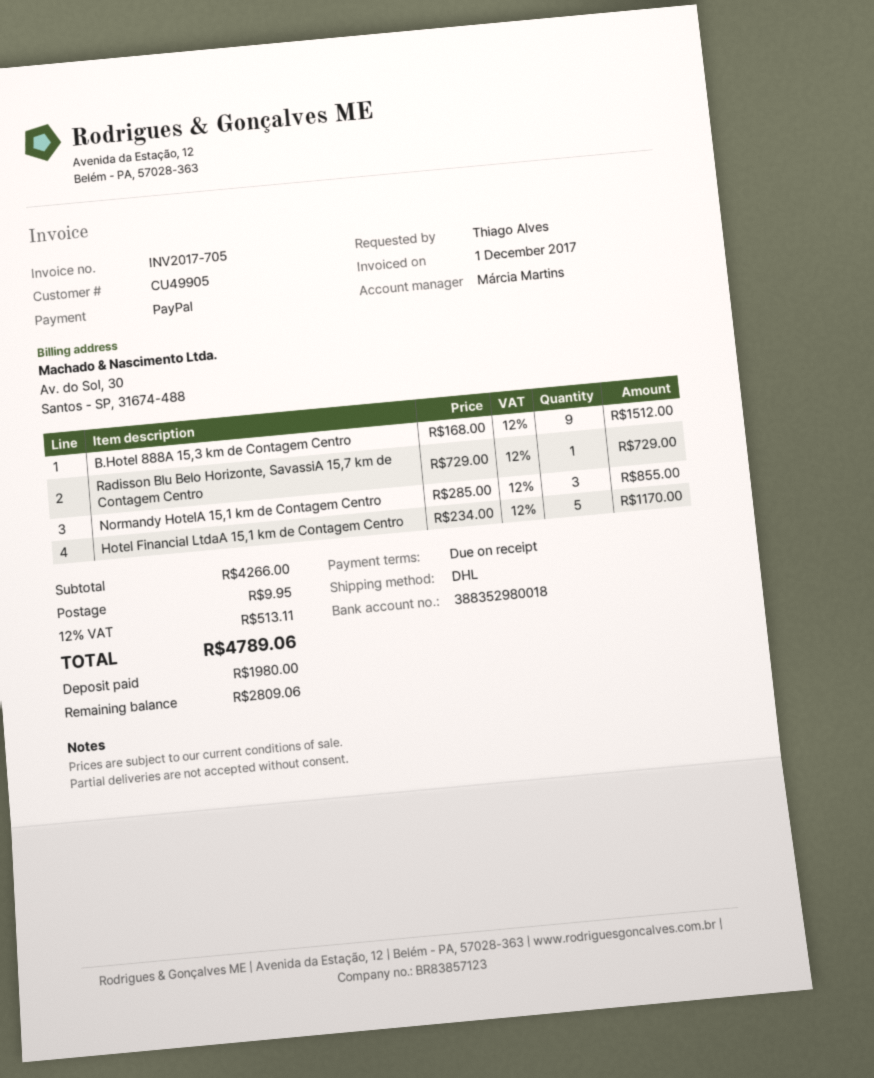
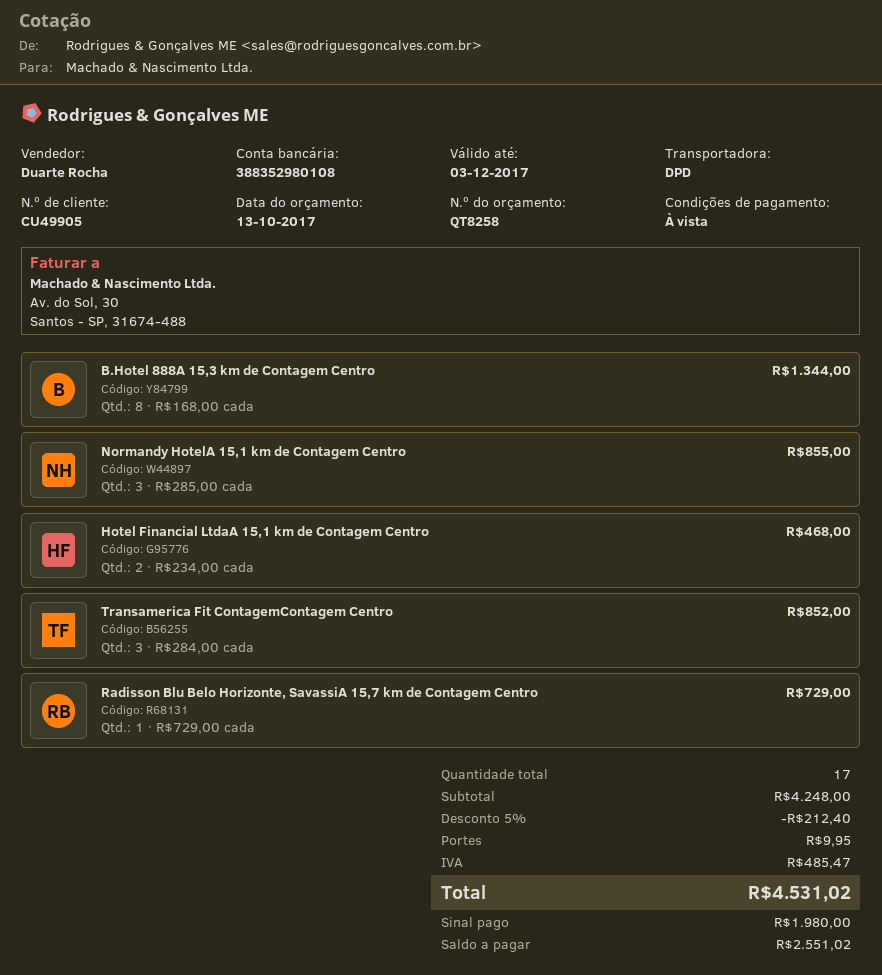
sales rep: Márcia Martins -> Duarte Rocha
bank account: 388352980018 -> 388352980108
shipping method: DHL -> DPD
B.Hotel 888A 15,3 km de Contagem Centro: 9 x 168.00 = 1512.00 -> 8 x 168.00 = 1344.00
Hotel Financial LtdaA 15,1 km de Contagem Centro: 5 x 234.00 = 1170.00 -> 2 x 234.00 = 468.00
Transamerica Fit ContagemContagem Centro: none -> 3 x 284.00 = 852.00
subtotal: 4266.00 -> 4248.00
discount: none -> 5% = 212.40
tax: 513.11 -> 485.47
total: 4789.06 -> 4531.02
balance: 2809.06 -> 2551.02

